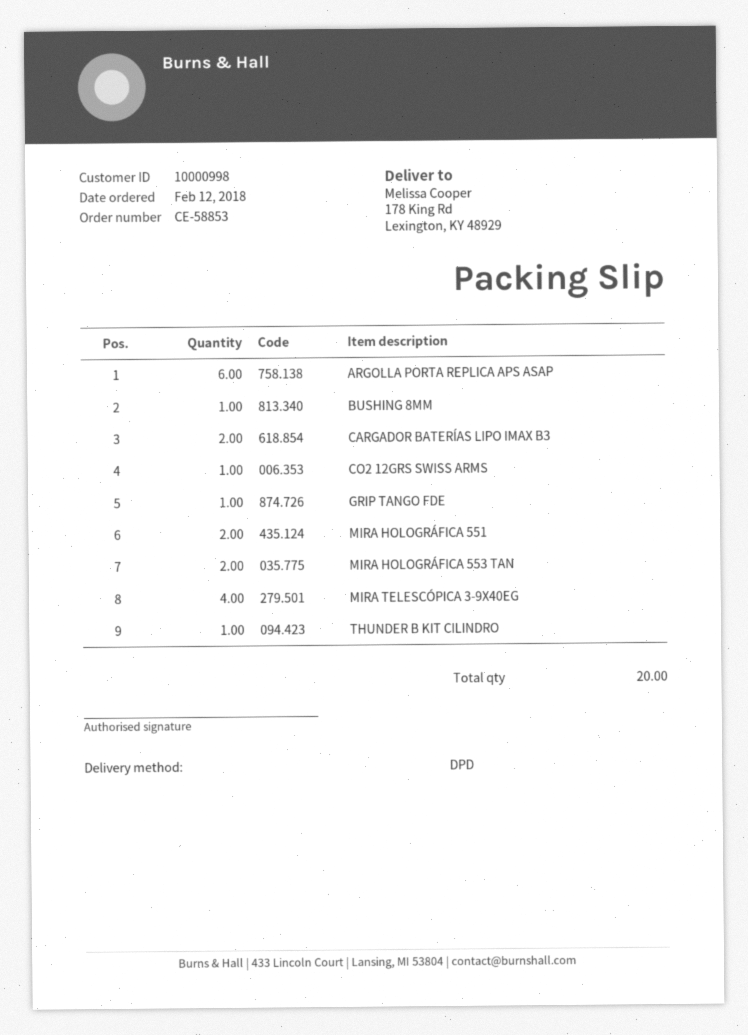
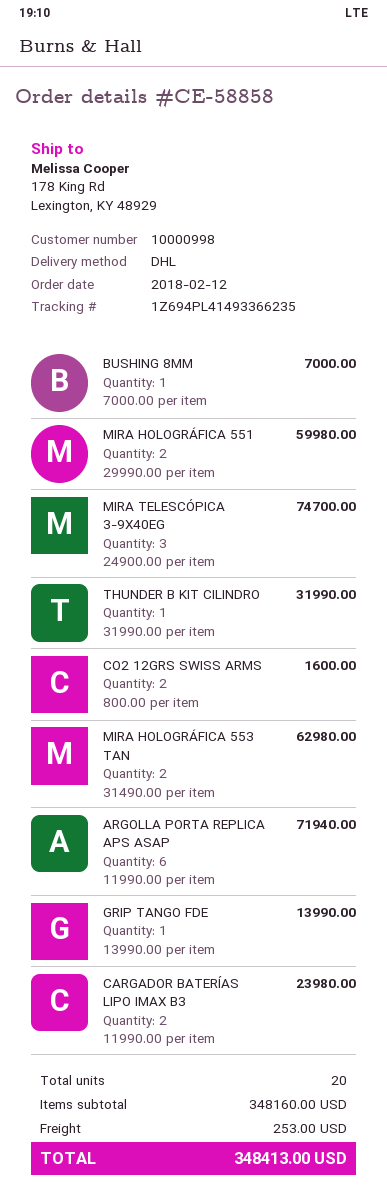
order number: CE-58853 -> CE-58858
shipping method: DPD -> DHL
CO2 12GRS SWISS ARMS: 1 -> 2
MIRA TELESCÓPICA 3-9X40EG: 4 -> 3

